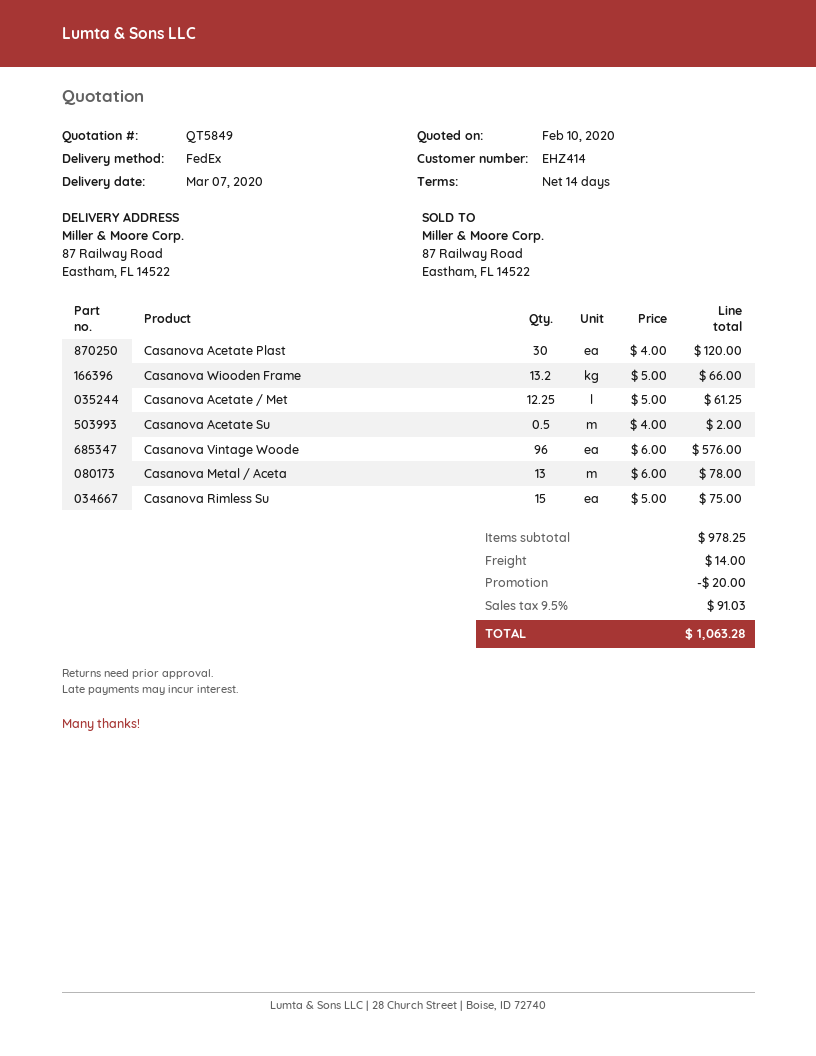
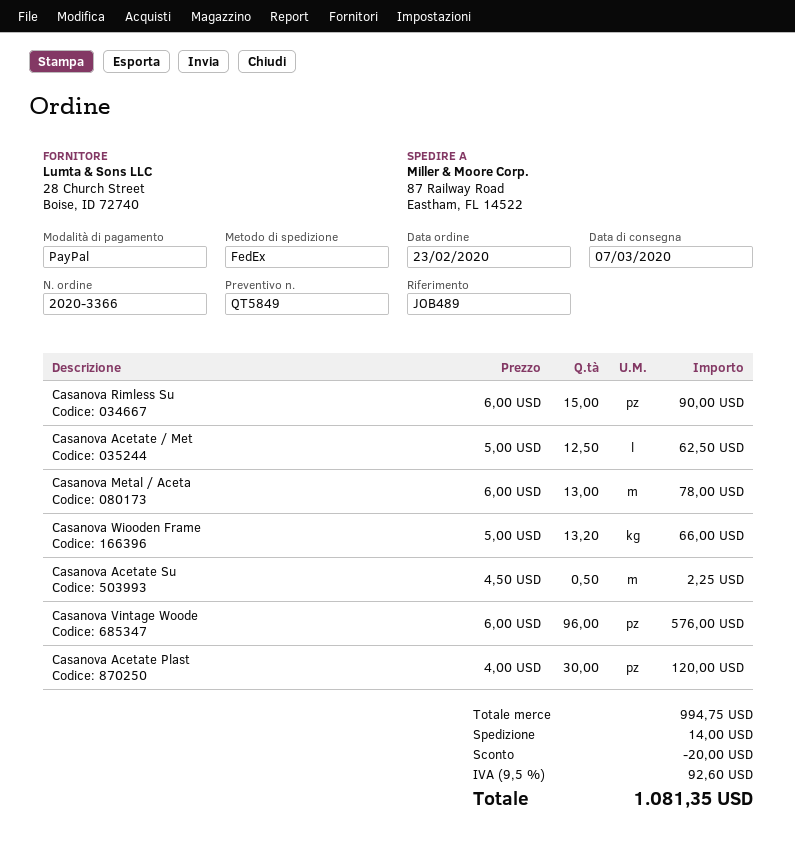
Casanova Acetate / Met: 12.25 x 5.00 = 61.25 -> 12.5 x 5.00 = 62.50
Casanova Acetate Su: 0.5 x 4.00 = 2.00 -> 0.5 x 4.50 = 2.25
Casanova Rimless Su: 15 x 5.00 = 75.00 -> 15 x 6.00 = 90.00
subtotal: 978.25 -> 994.75
tax: 9.5% = 91.03 -> 9.5% = 92.60
total: 1063.28 -> 1081.35

